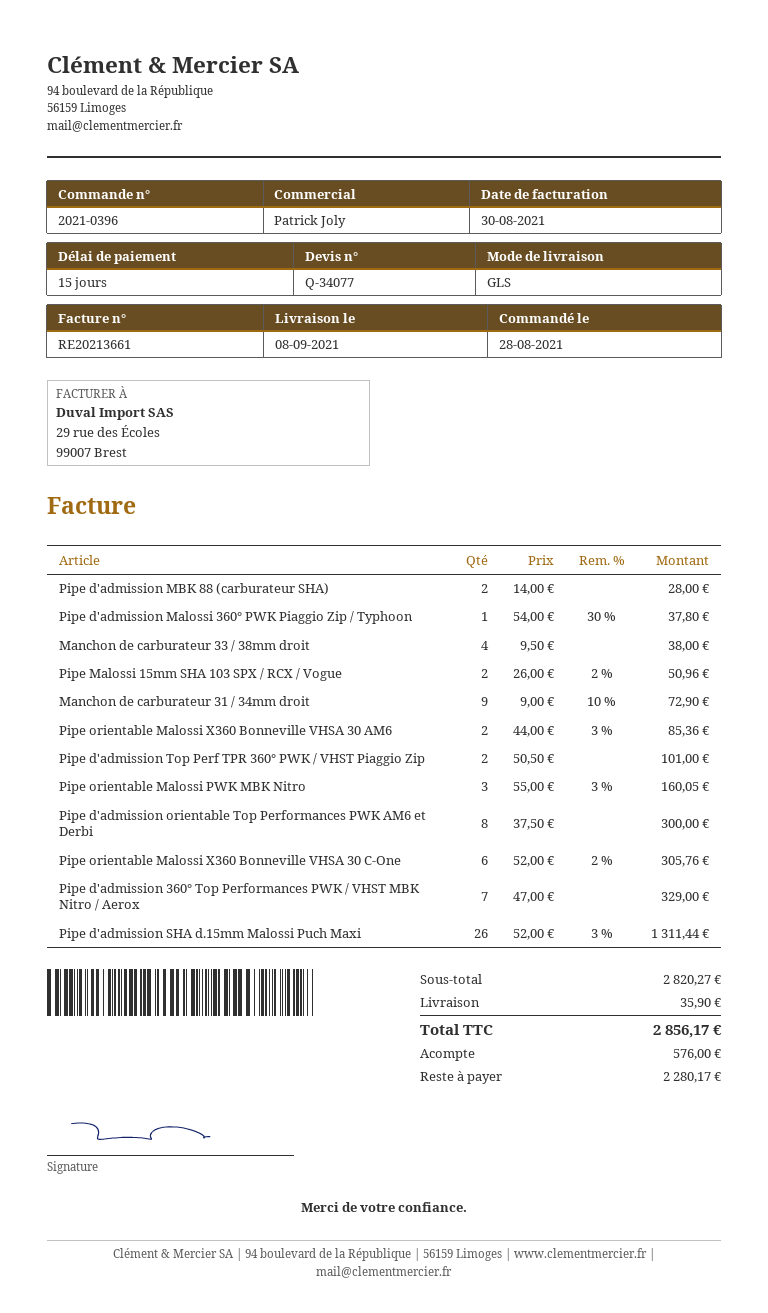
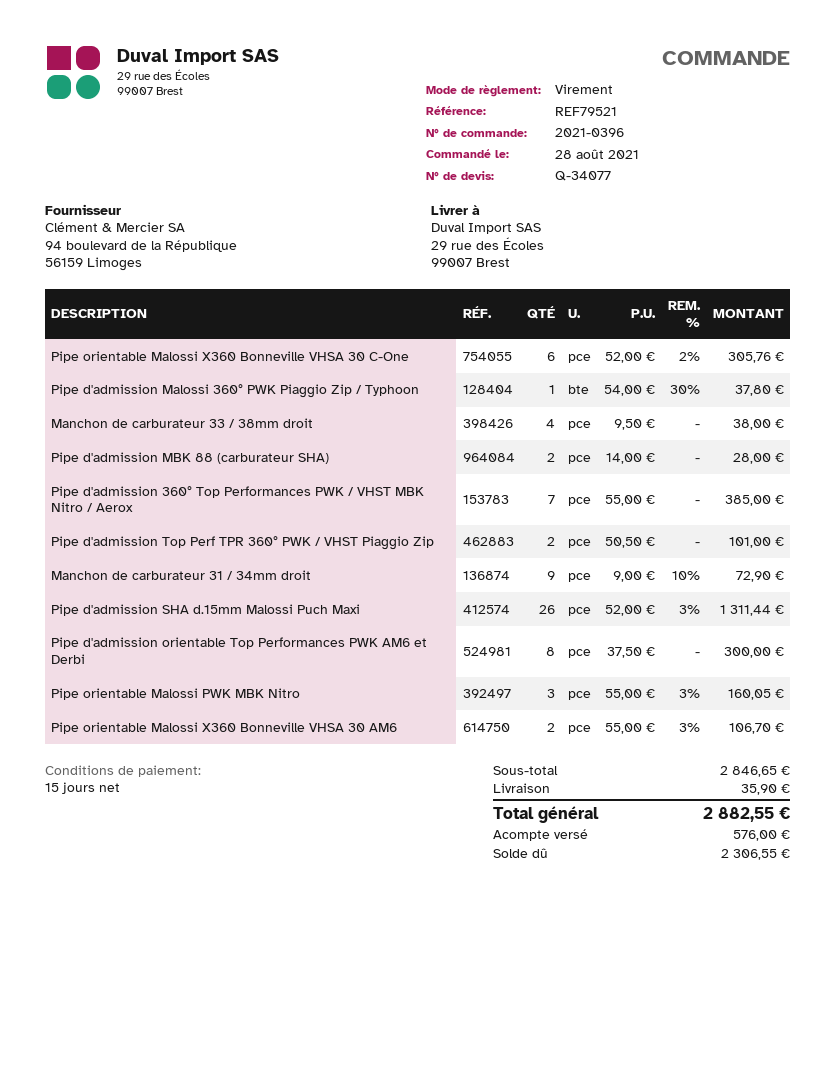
Pipe Malossi 15mm SHA 103 SPX / RCX / Vogue: 2 x 26.00 - 2% = 50.96 -> none
Pipe orientable Malossi X360 Bonneville VHSA 30 AM6: 2 x 44.00 - 3% = 85.36 -> 2 x 55.00 - 3% = 106.70
Pipe d'admission 360° Top Performances PWK / VHST MBK Nitro / Aerox: 7 x 47.00 = 329.00 -> 7 x 55.00 = 385.00
subtotal: 2820.27 -> 2846.65
total: 2856.17 -> 2882.55
balance: 2280.17 -> 2306.55

